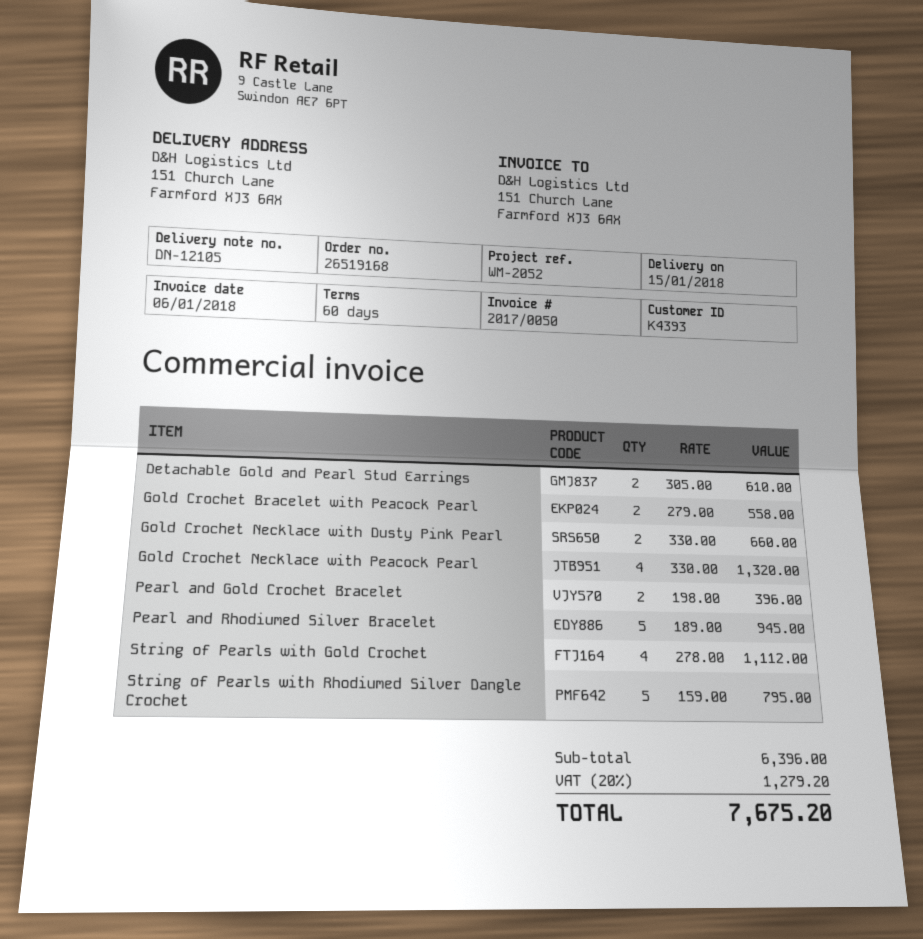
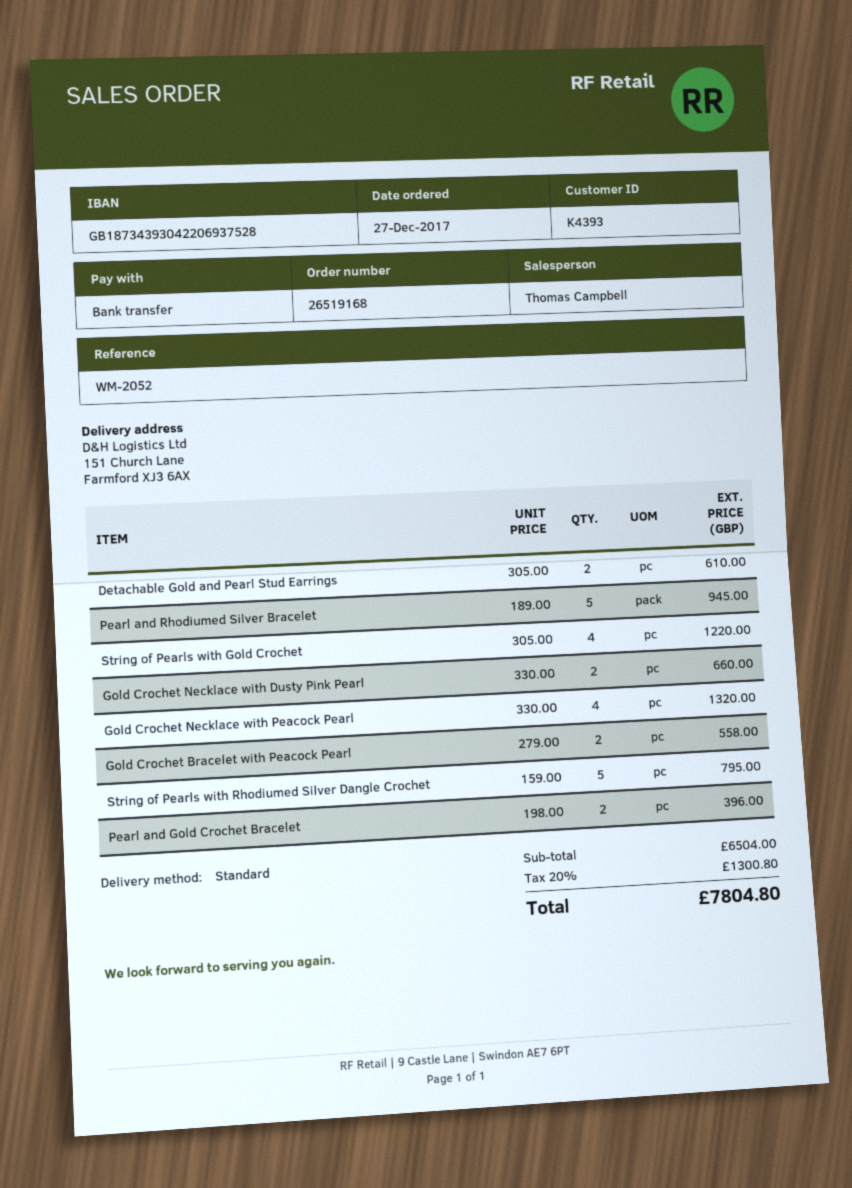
String of Pearls with Gold Crochet: 4 x 278.00 = 1112.00 -> 4 x 305.00 = 1220.00
subtotal: 6396.00 -> 6504.00
tax: 20% = 1279.20 -> 20% = 1300.80
total: 7675.20 -> 7804.80

